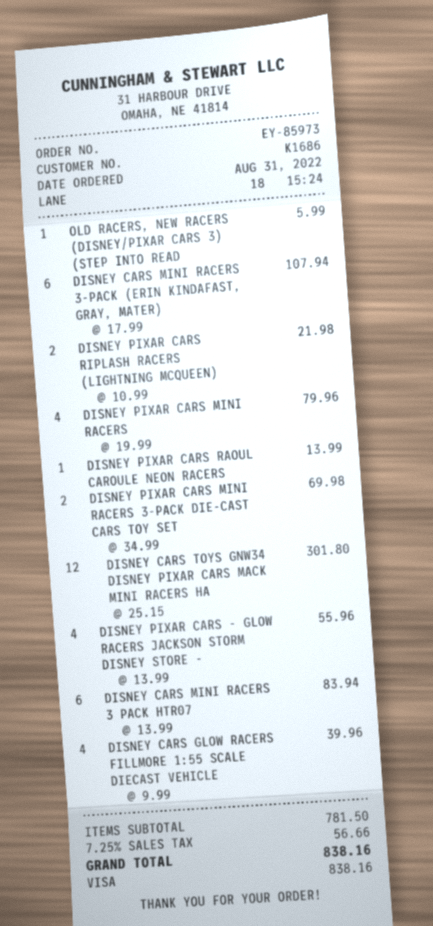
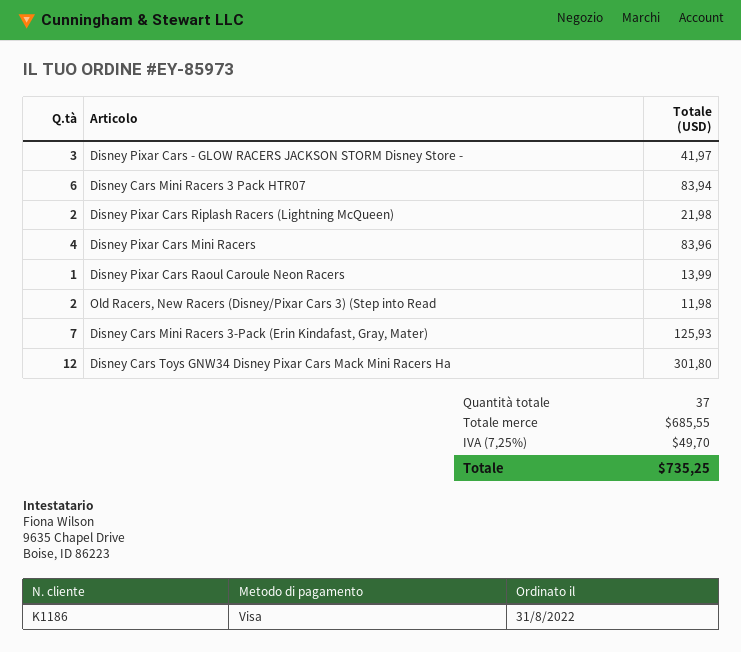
customer number: K1686 -> K1186
OLD RACERS, NEW RACERS (DISNEY/PIXAR CARS 3) (STEP INTO READ: 1 for 5.99 -> 2 for 11.98
DISNEY CARS MINI RACERS 3-PACK (ERIN KINDAFAST, GRAY, MATER): 6 for 107.94 -> 7 for 125.93
DISNEY PIXAR CARS MINI RACERS: 4 for 79.96 -> 4 for 83.96
DISNEY PIXAR CARS MINI RACERS 3-PACK DIE-CAST CARS TOY SET: 2 for 69.98 -> none
DISNEY PIXAR CARS - GLOW RACERS JACKSON STORM DISNEY STORE -: 4 for 55.96 -> 3 for 41.97
DISNEY CARS GLOW RACERS FILLMORE 1:55 SCALE DIECAST VEHICLE: 4 for 39.96 -> none
subtotal: 781.50 -> 685.55
tax: 7.25% = 56.66 -> 7.25% = 49.70
total: 838.16 -> 735.25

